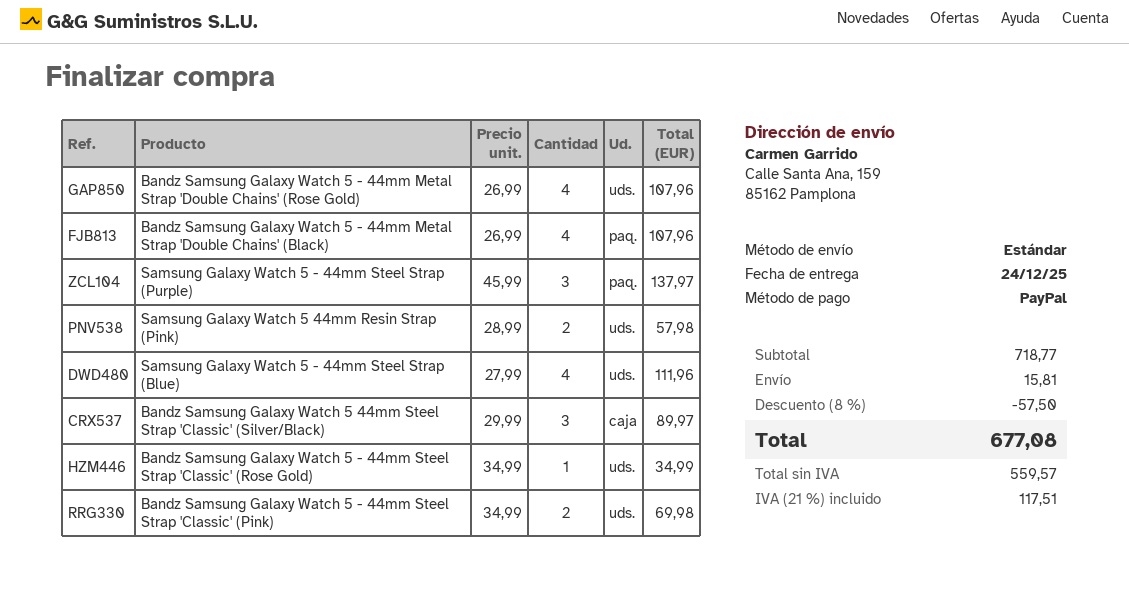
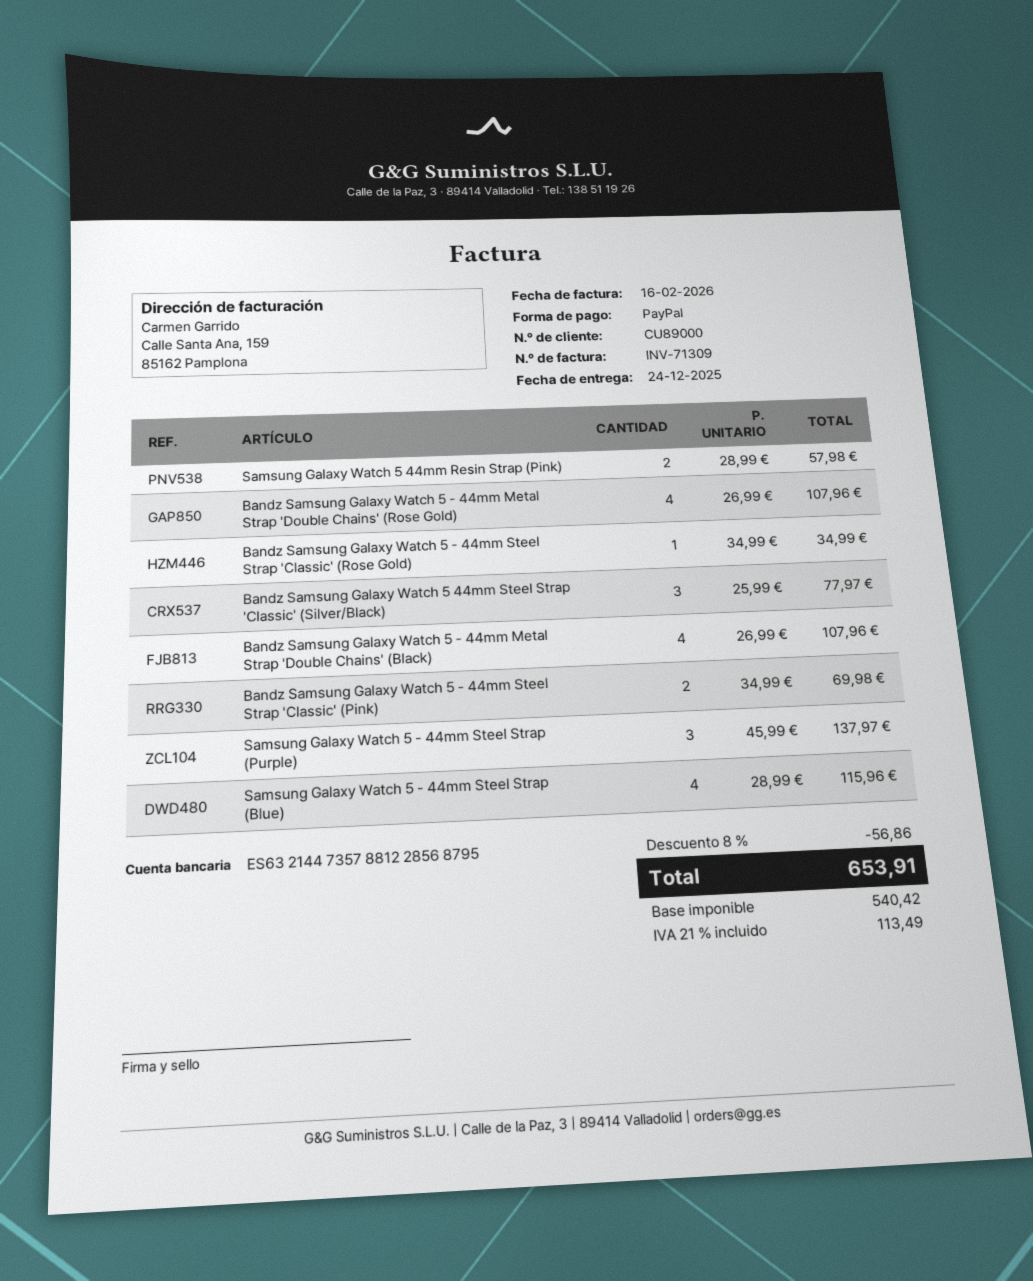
Samsung Galaxy Watch 5 - 44mm Steel Strap (Blue): 4 x 27.99 = 111.96 -> 4 x 28.99 = 115.96
Bandz Samsung Galaxy Watch 5 44mm Steel Strap 'Classic' (Silver/Black): 3 x 29.99 = 89.97 -> 3 x 25.99 = 77.97
discount: 8% = 57.50 -> 8% = 56.86
shipping: 15.81 -> none
net: 559.57 -> 540.42
tax: 21% = 117.51 -> 21% = 113.49
total: 677.08 -> 653.91

